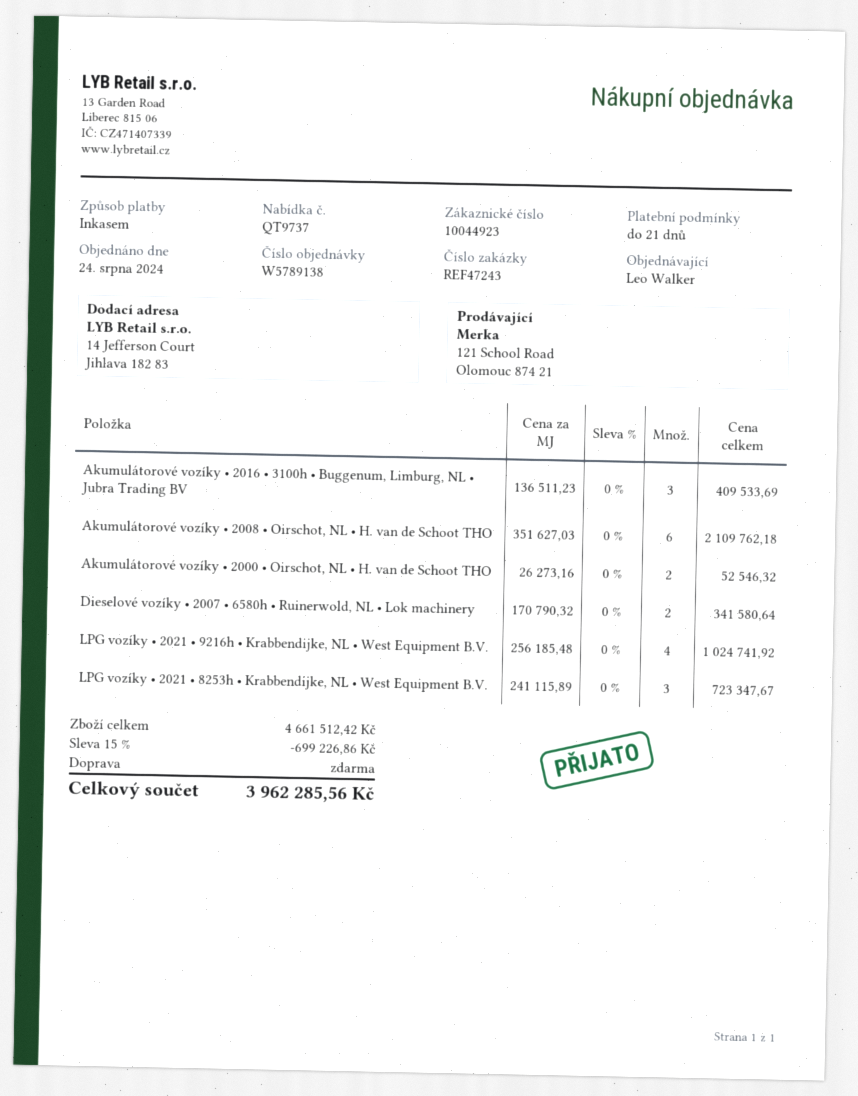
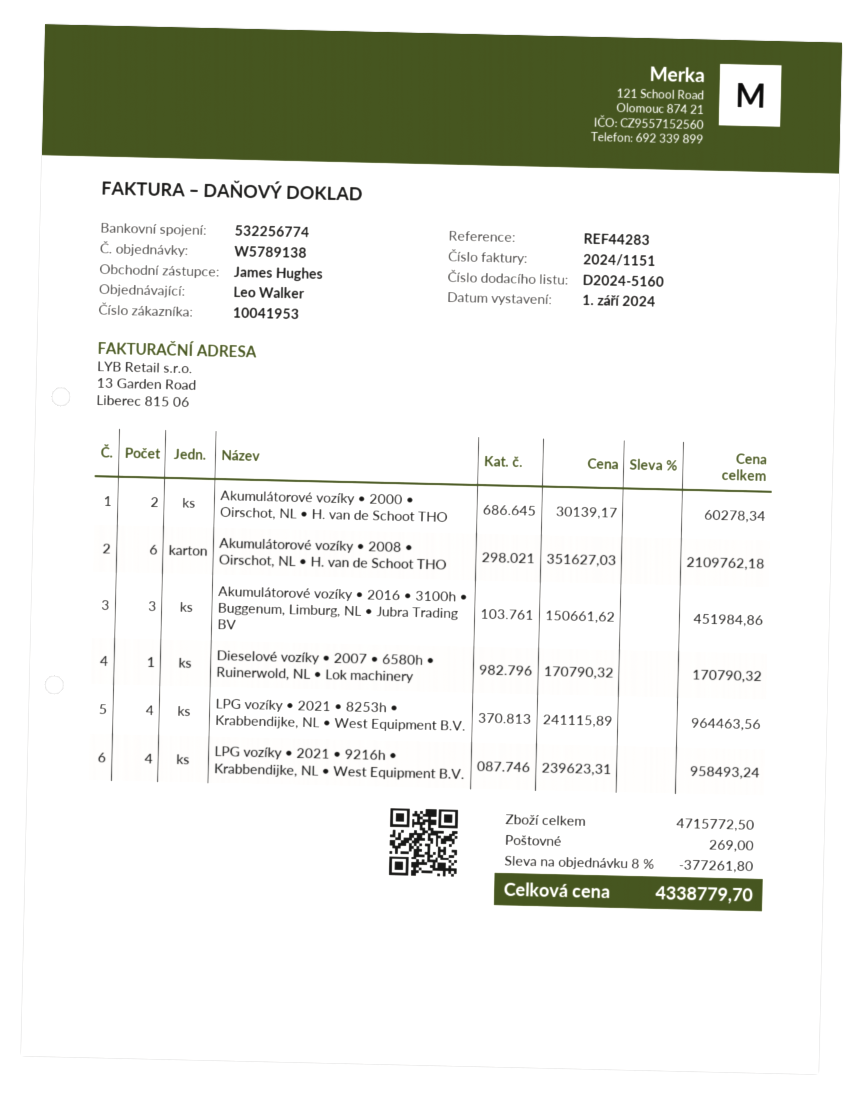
customer number: 10044923 -> 10041953
reference: REF47243 -> REF44283
Akumulátorové vozíky • 2016 • 3100h • Buggenum, Limburg, NL • Jubra Trading BV: 3 x 136511.23 = 409533.69 -> 3 x 150661.62 = 451984.86
Akumulátorové vozíky • 2000 • Oirschot, NL • H. van de Schoot THO: 2 x 26273.16 = 52546.32 -> 2 x 30139.17 = 60278.34
Dieselové vozíky • 2007 • 6580h • Ruinerwold, NL • Lok machinery: 2 x 170790.32 = 341580.64 -> 1 x 170790.32 = 170790.32
LPG vozíky • 2021 • 9216h • Krabbendijke, NL • West Equipment B.V.: 4 x 256185.48 = 1024741.92 -> 4 x 239623.31 = 958493.24
LPG vozíky • 2021 • 8253h • Krabbendijke, NL • West Equipment B.V.: 3 x 241115.89 = 723347.67 -> 4 x 241115.89 = 964463.56
subtotal: 4661512.42 -> 4715772.50
discount: 15% = 699226.86 -> 8% = 377261.80
shipping: 0.00 -> 269.00
total: 3962285.56 -> 4338779.70

